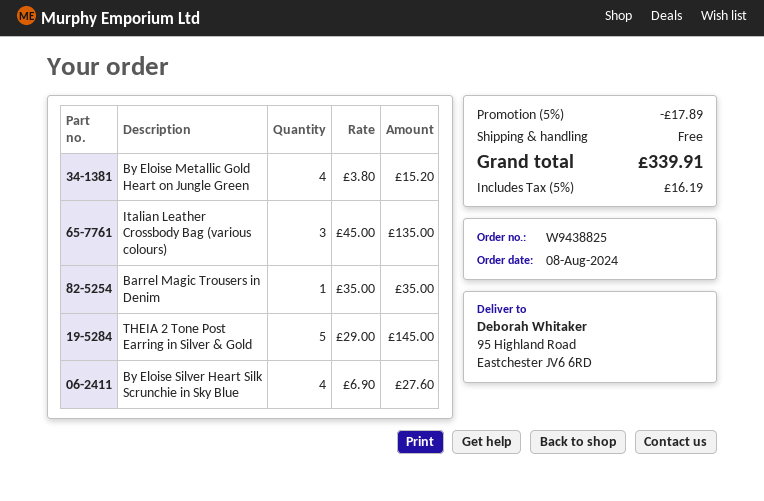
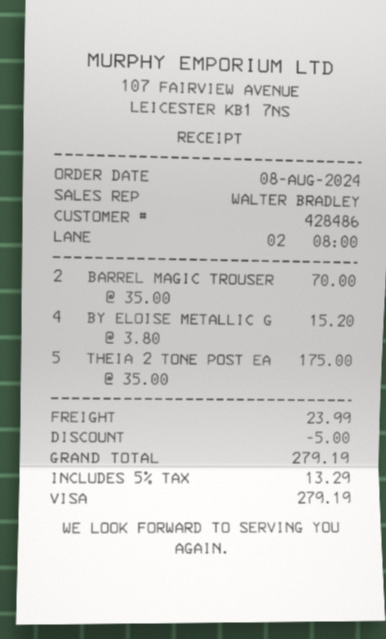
Italian Leather Crossbody Bag (various colours): 3 x 45.00 = 135.00 -> none
Barrel Magic Trousers in Denim: 1 x 35.00 = 35.00 -> 2 x 35.00 = 70.00
THEIA 2 Tone Post Earring in Silver & Gold: 5 x 29.00 = 145.00 -> 5 x 35.00 = 175.00
By Eloise Silver Heart Silk Scrunchie in Sky Blue: 4 x 6.90 = 27.60 -> none
discount: 17.89 -> 5.00
shipping: 0.00 -> 23.99
tax: 5% = 16.19 -> 5% = 13.29
total: 339.91 -> 279.19

